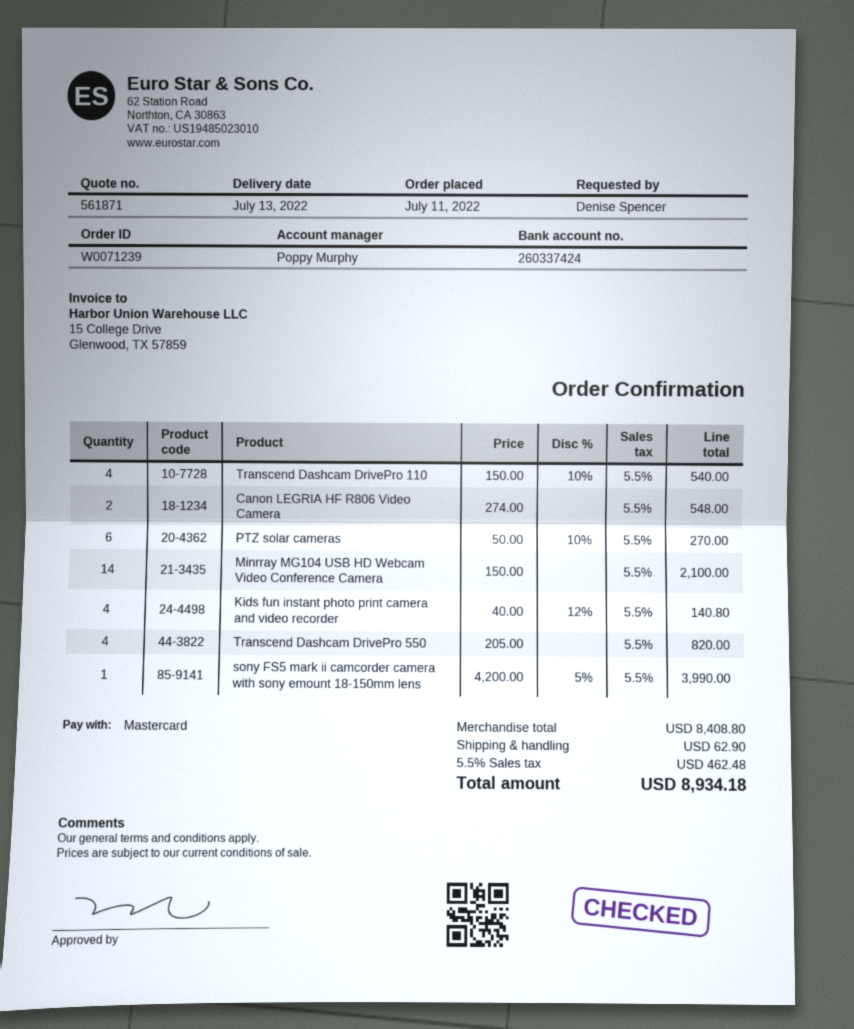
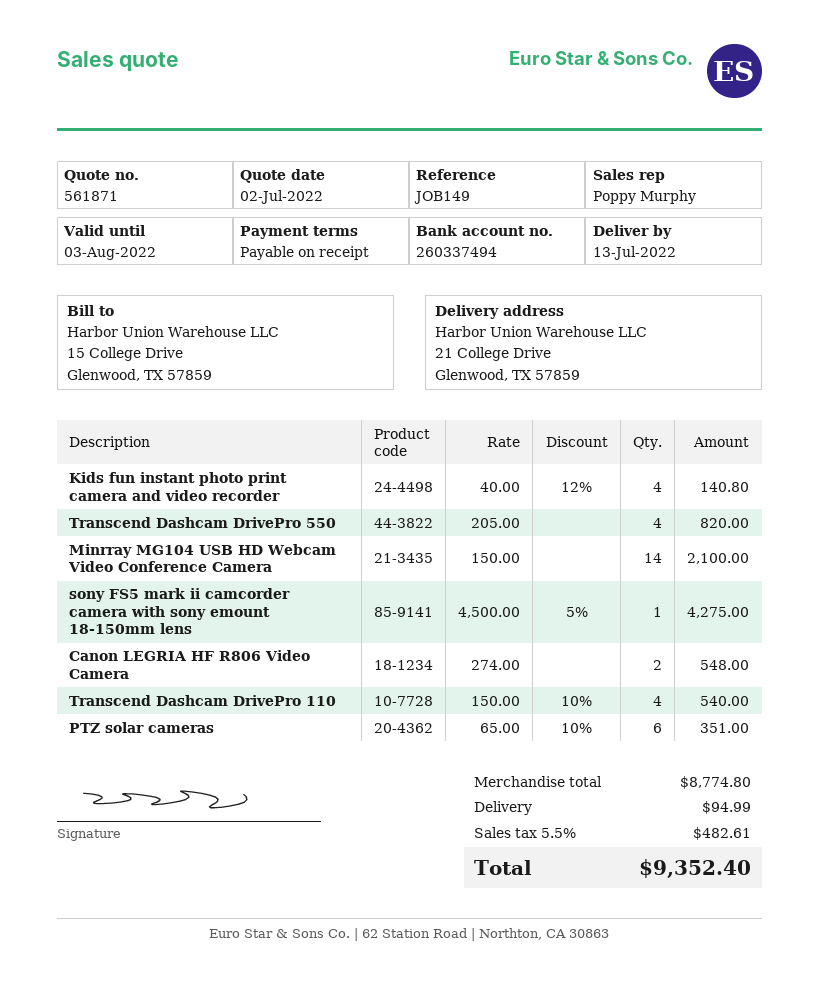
bank account: 260337424 -> 260337494
PTZ solar cameras: 6 x 50.00 - 10% = 270.00 -> 6 x 65.00 - 10% = 351.00
sony FS5 mark ii camcorder camera with sony emount 18-150mm lens: 1 x 4200.00 - 5% = 3990.00 -> 1 x 4500.00 - 5% = 4275.00
subtotal: 8408.80 -> 8774.80
shipping: 62.90 -> 94.99
tax: 5.5% = 462.48 -> 5.5% = 482.61
total: 8934.18 -> 9352.40

